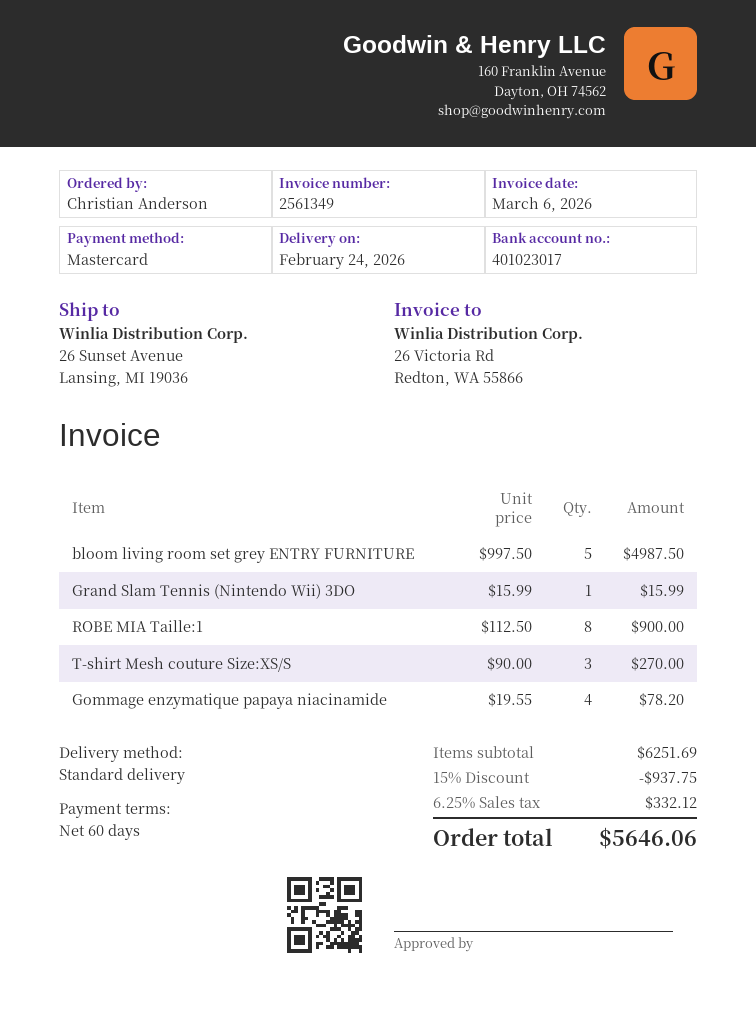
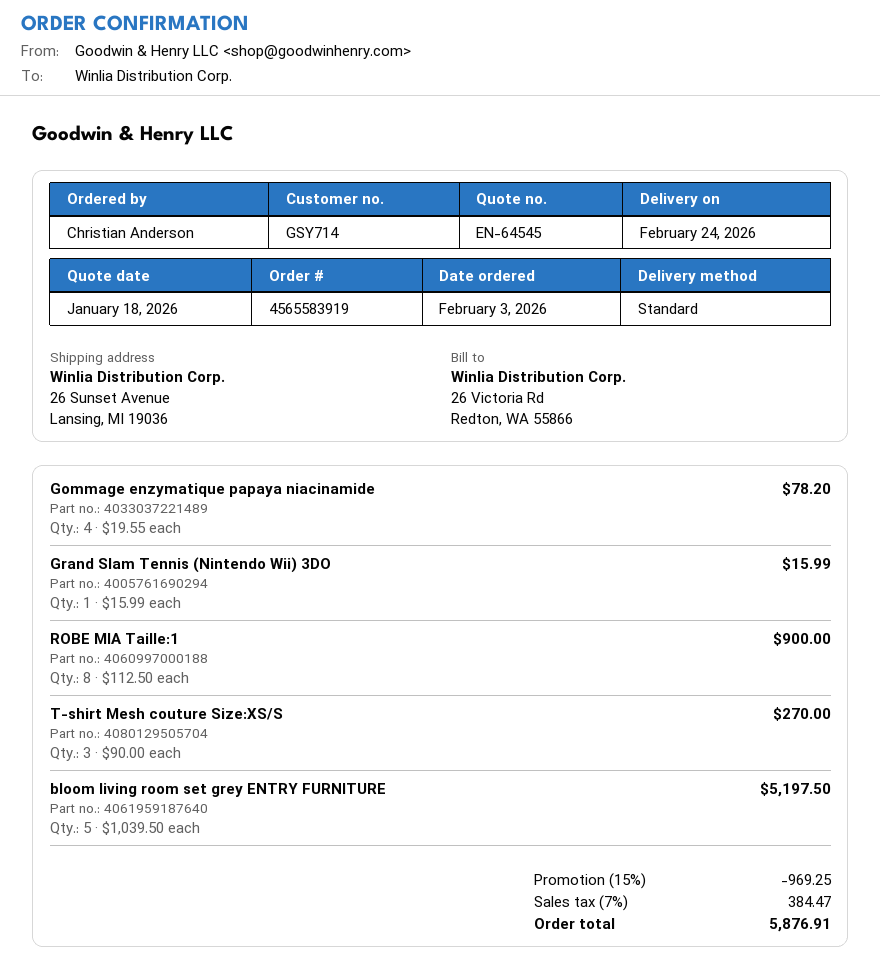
bloom living room set grey ENTRY FURNITURE: 5 x 997.50 = 4987.50 -> 5 x 1039.50 = 5197.50
discount: 15% = 937.75 -> 15% = 969.25
tax: 6.25% = 332.12 -> 7% = 384.47
total: 5646.06 -> 5876.91

